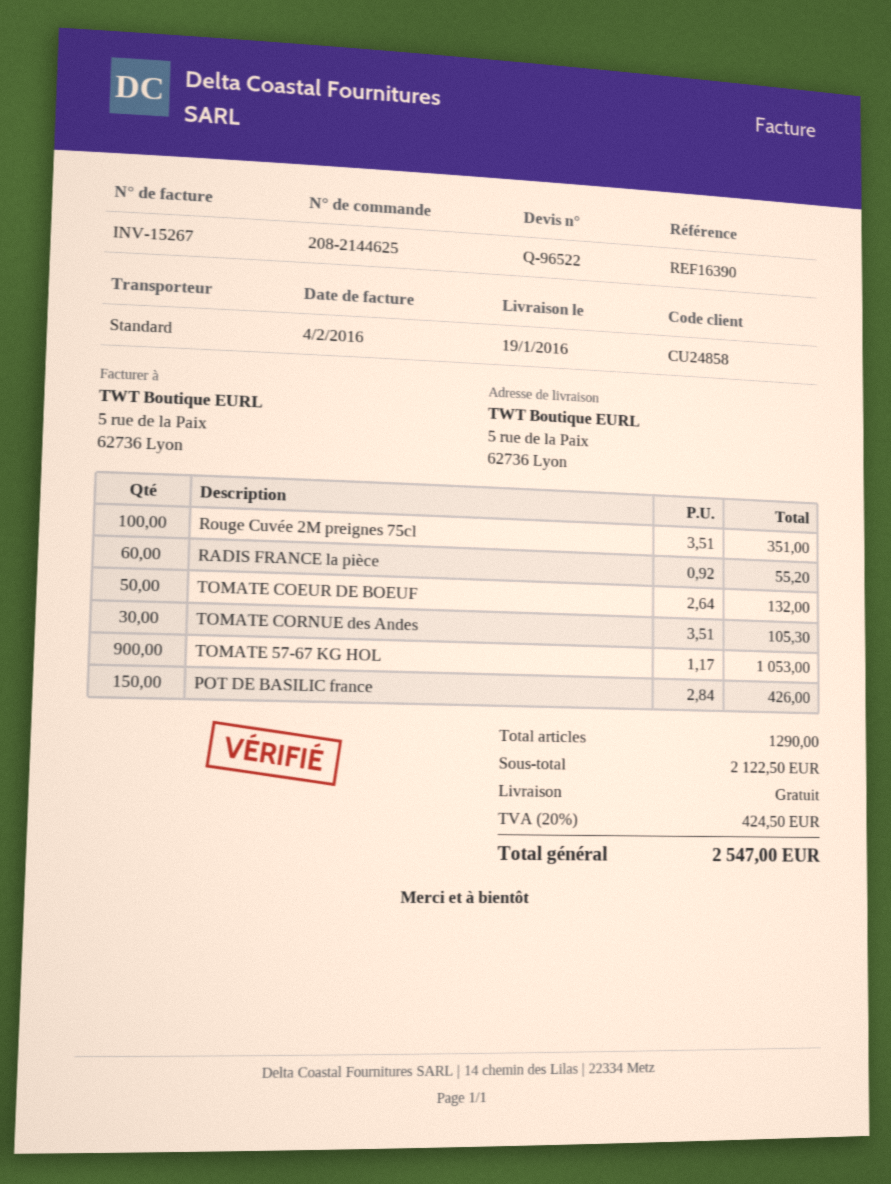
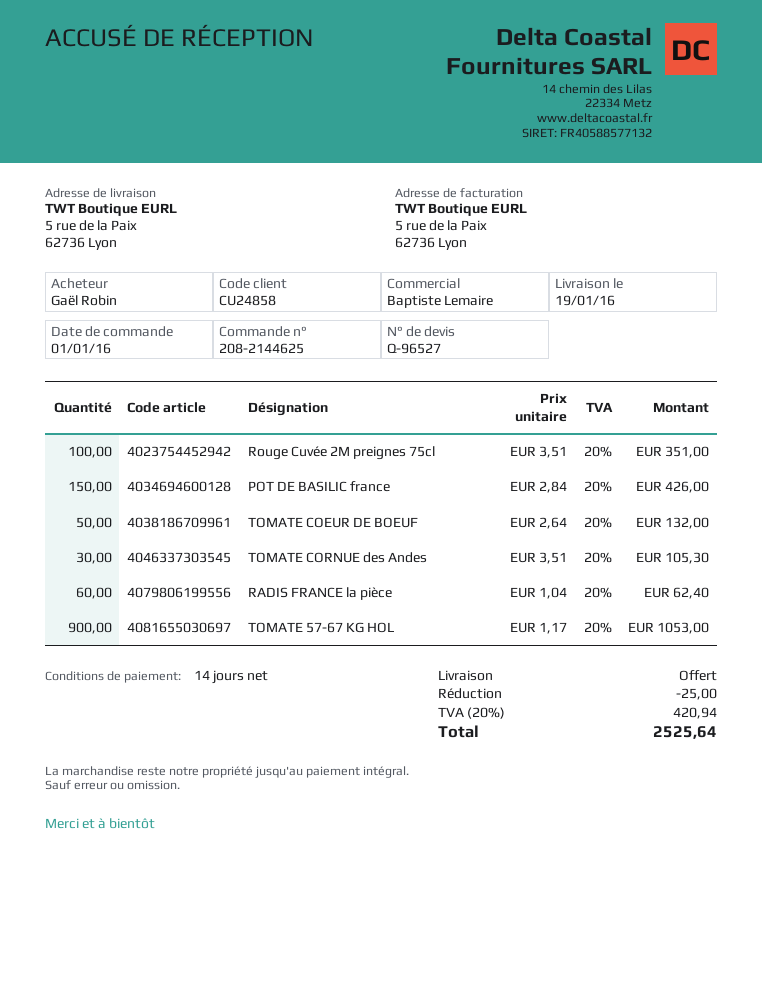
quote number: Q-96522 -> Q-96527
RADIS FRANCE la pièce: 60 x 0.92 = 55.20 -> 60 x 1.04 = 62.40
discount: none -> 25.00
tax: 20% = 424.50 -> 20% = 420.94
total: 2547.00 -> 2525.64

